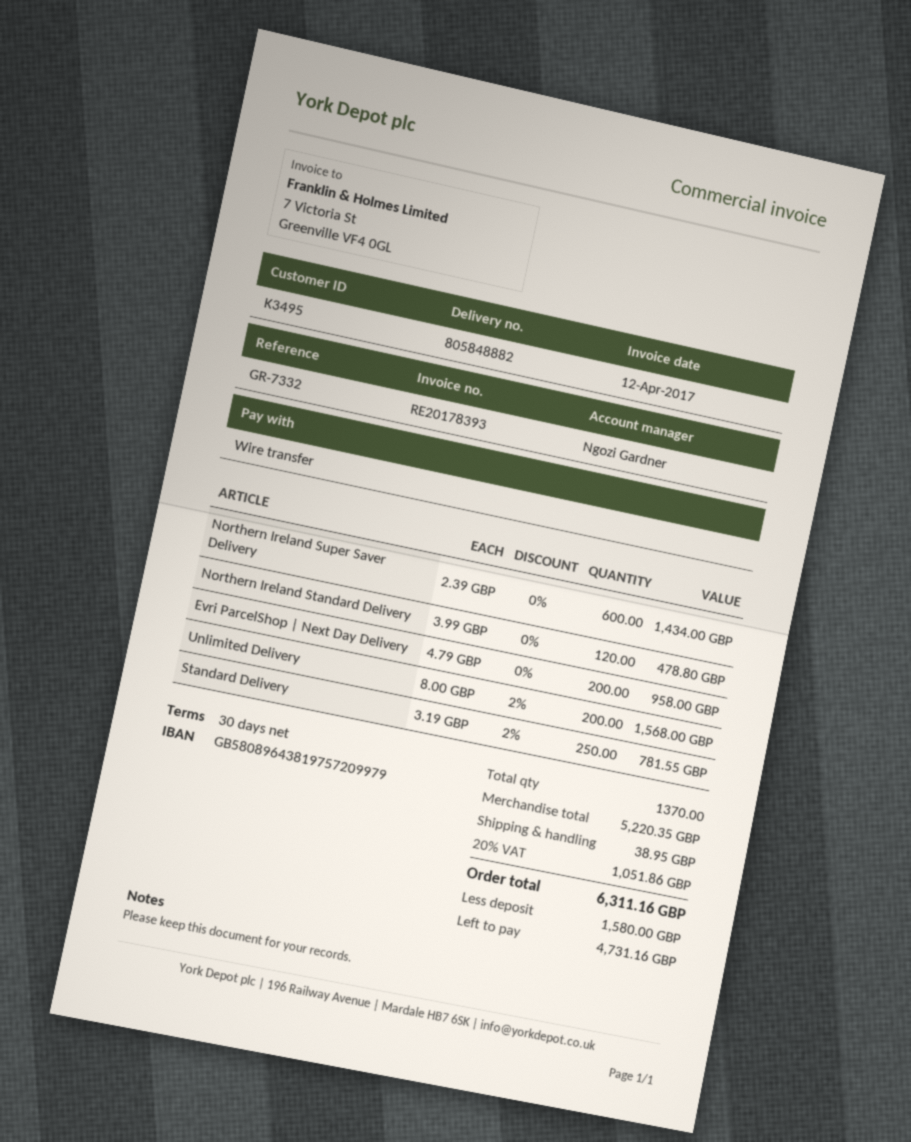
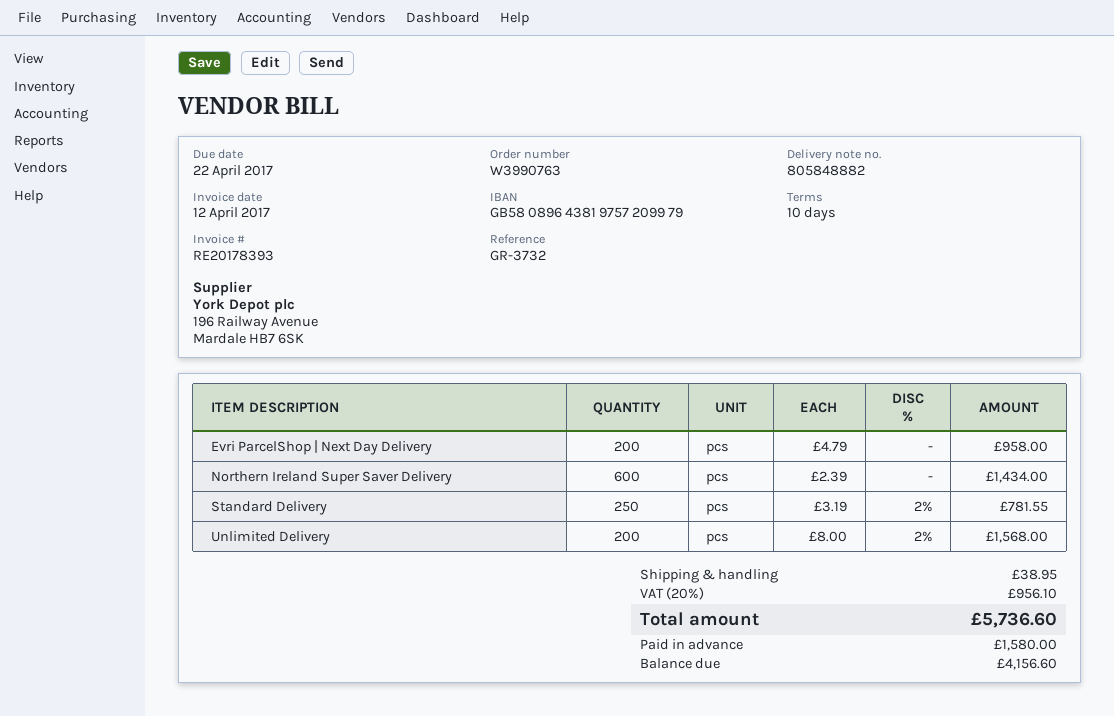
payment terms: 30 days -> 10 days
reference: GR-7332 -> GR-3732
Northern Ireland Standard Delivery: 120 x 3.99 = 478.80 -> none
tax: 20% = 1051.86 -> 20% = 956.10
total: 6311.16 -> 5736.60
balance: 4731.16 -> 4156.60

